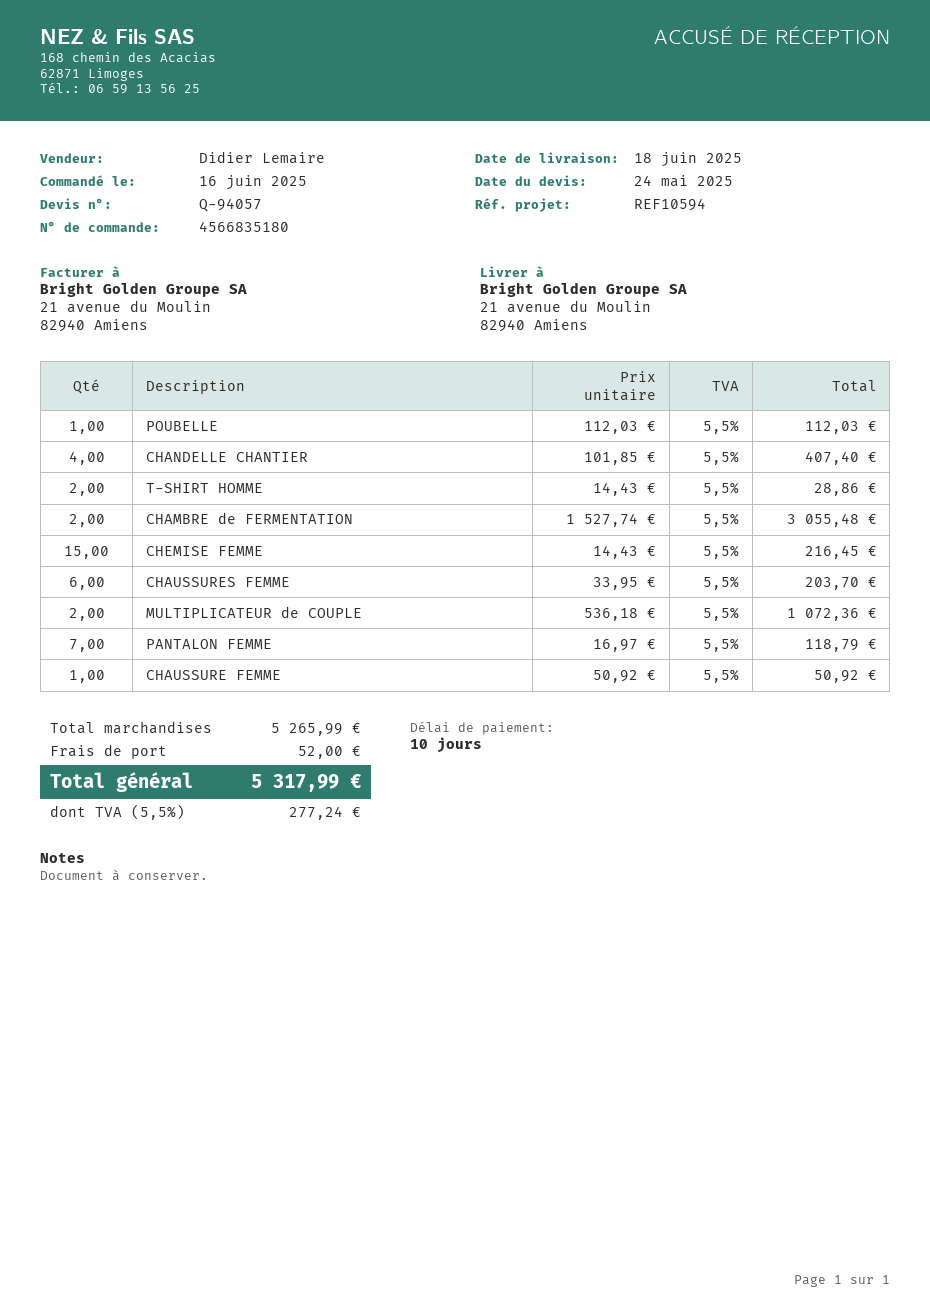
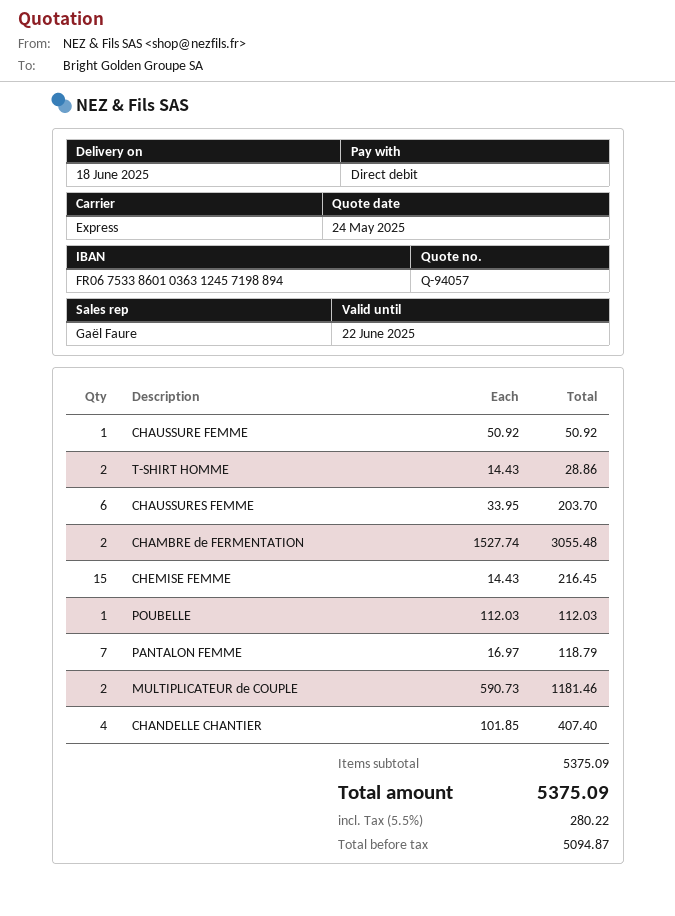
sales rep: Didier Lemaire -> Gaël Faure
MULTIPLICATEUR de COUPLE: 2 x 536.18 = 1072.36 -> 2 x 590.73 = 1181.46
subtotal: 5265.99 -> 5375.09
shipping: 52.00 -> none
tax: 5.5% = 277.24 -> 5.5% = 280.22
total: 5317.99 -> 5375.09

